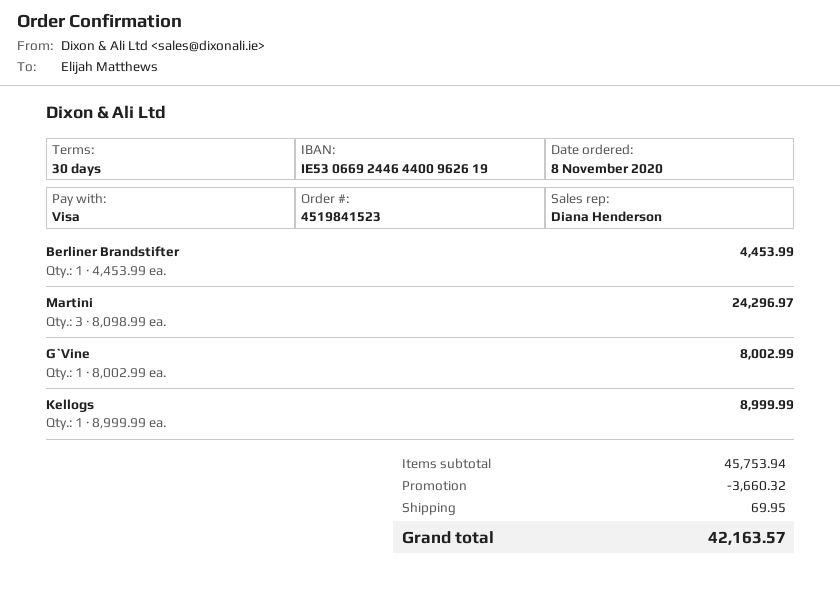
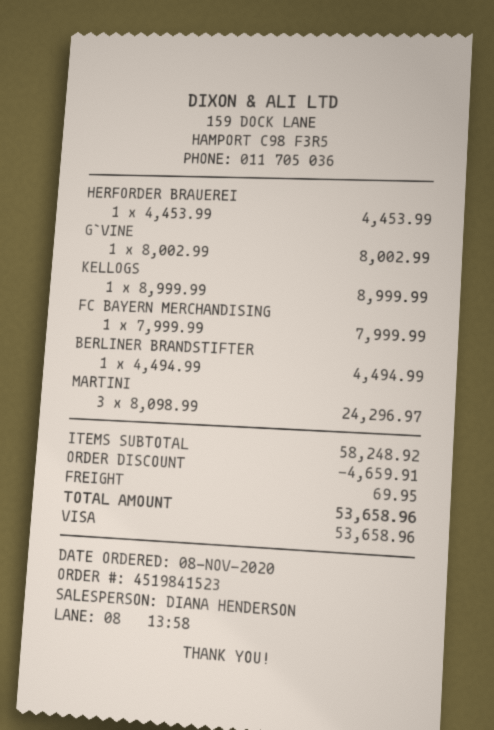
Berliner Brandstifter: 1 x 4453.99 = 4453.99 -> 1 x 4494.99 = 4494.99
HERFORDER BRAUEREI: none -> 1 x 4453.99 = 4453.99
FC BAYERN MERCHANDISING: none -> 1 x 7999.99 = 7999.99
subtotal: 45753.94 -> 58248.92
discount: 3660.32 -> 4659.91
total: 42163.57 -> 53658.96

